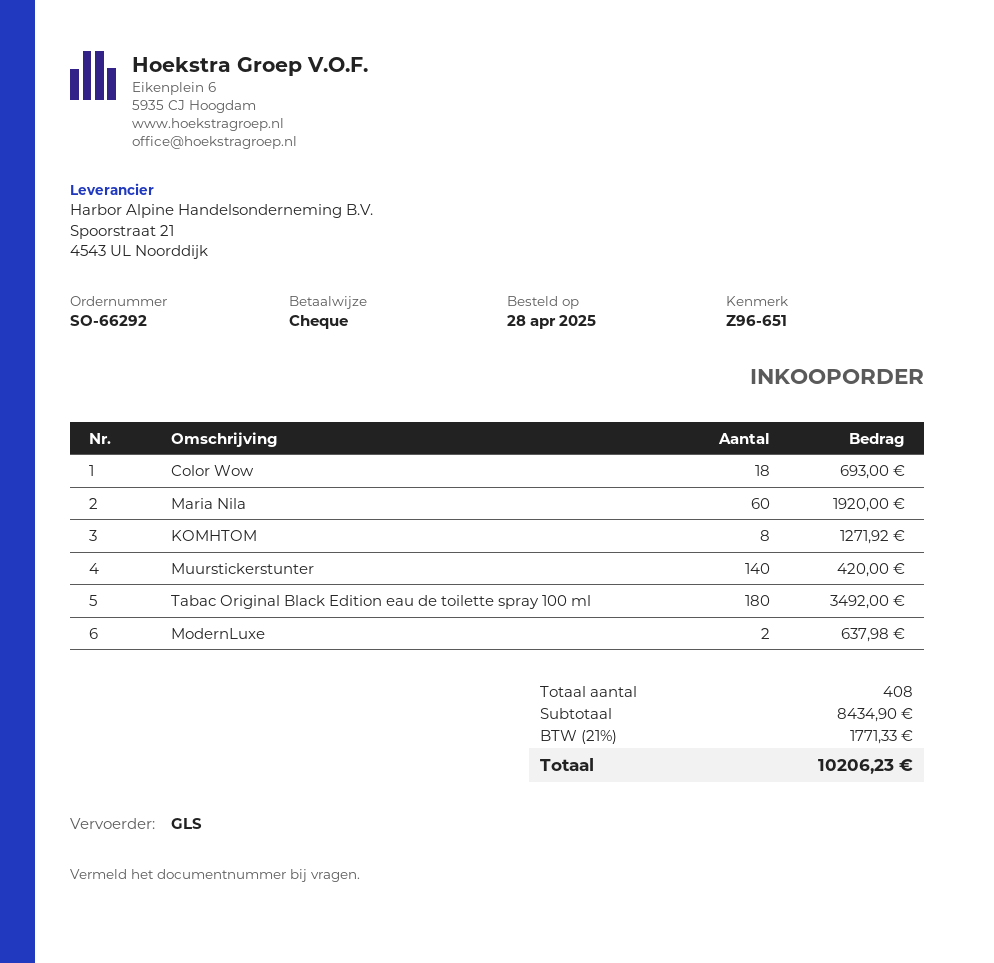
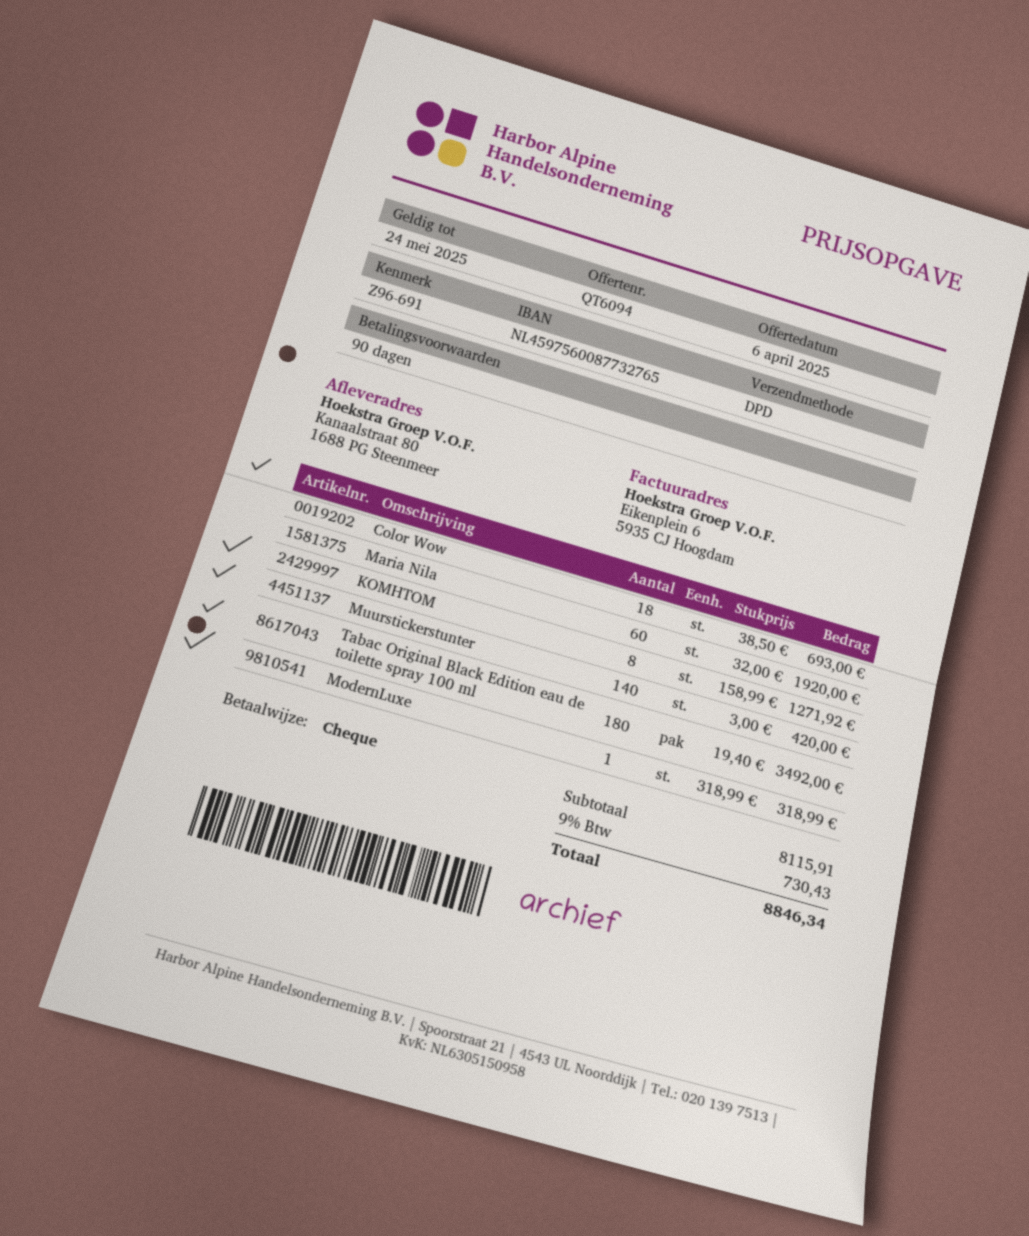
reference: Z96-651 -> Z96-691
shipping method: GLS -> DPD
ModernLuxe: 2 for 637.98 -> 1 for 318.99
subtotal: 8434.90 -> 8115.91
tax: 21% = 1771.33 -> 9% = 730.43
total: 10206.23 -> 8846.34

